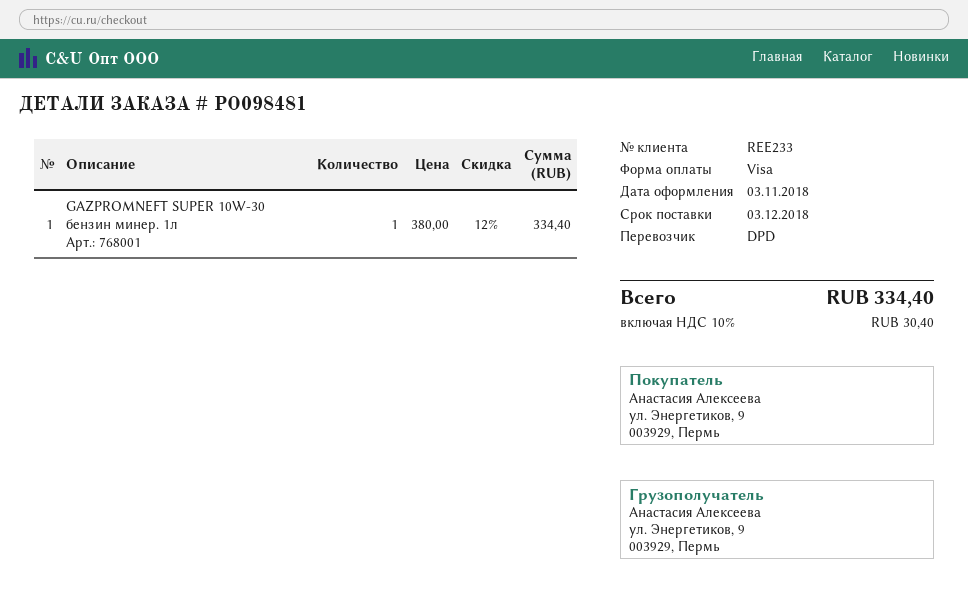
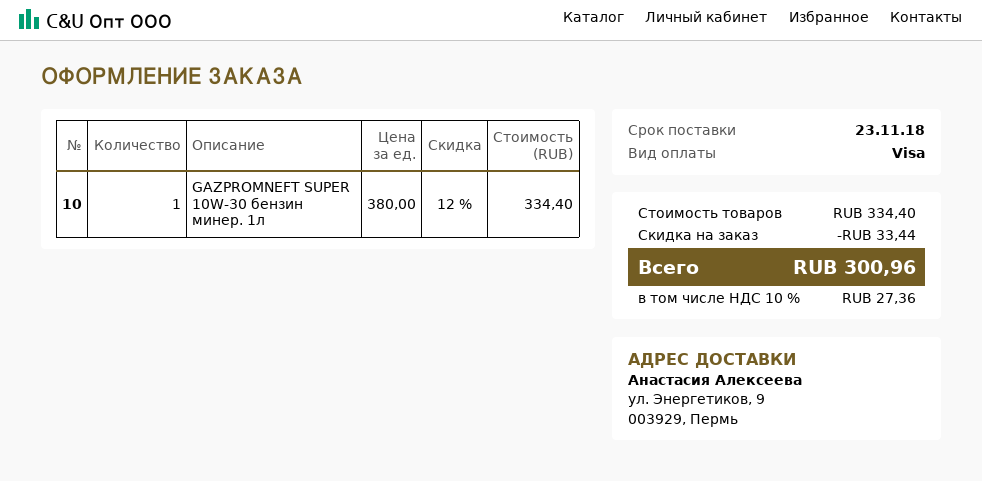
delivery date: 2018-12-03 -> 2018-11-23
discount: none -> 33.44
tax: 10% = 30.40 -> 10% = 27.36
total: 334.40 -> 300.96

